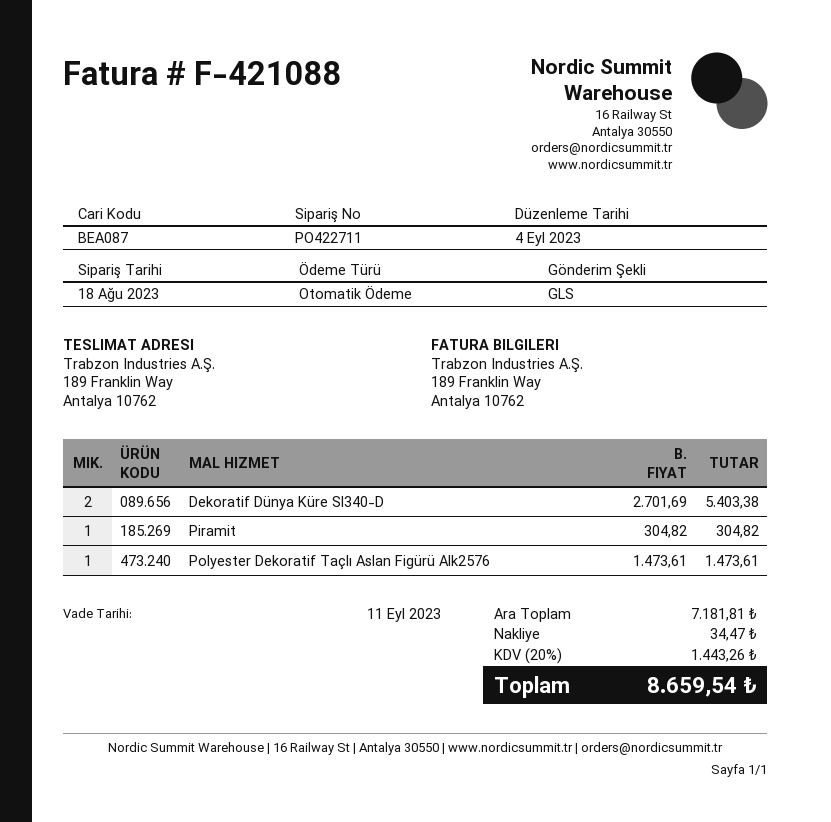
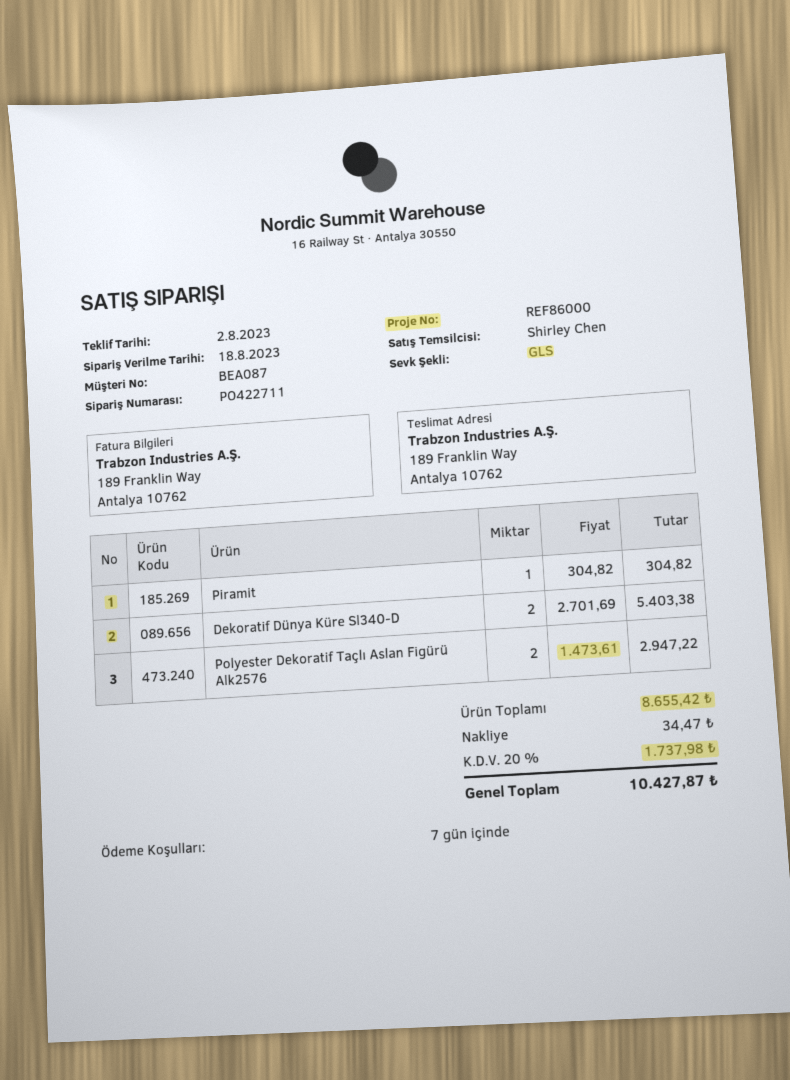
Polyester Dekoratif Taçlı Aslan Figürü Alk2576: 1 x 1473.61 = 1473.61 -> 2 x 1473.61 = 2947.22
subtotal: 7181.81 -> 8655.42
tax: 20% = 1443.26 -> 20% = 1737.98
total: 8659.54 -> 10427.87

